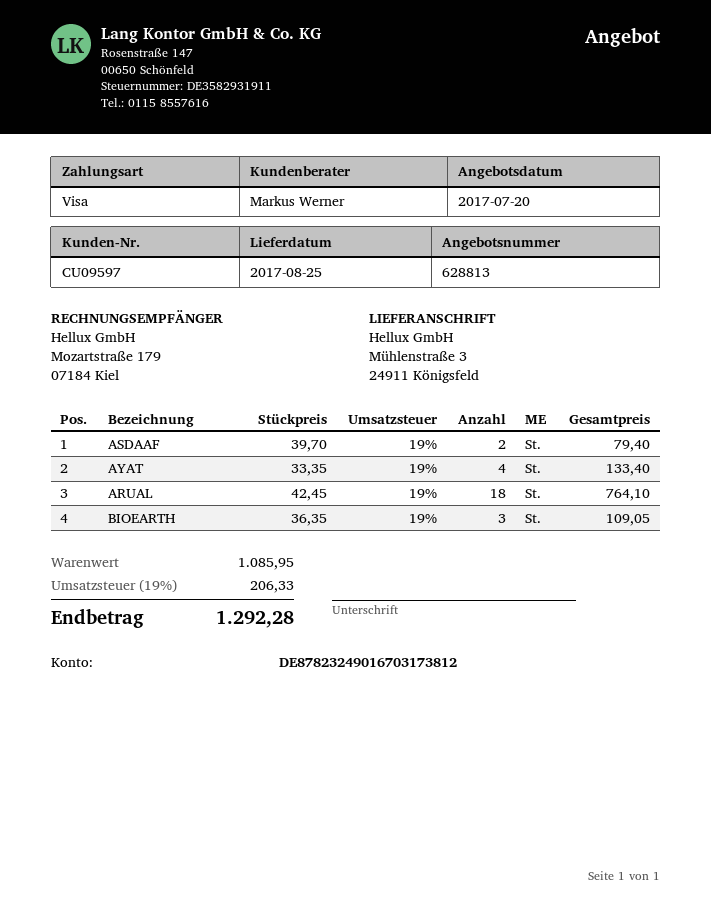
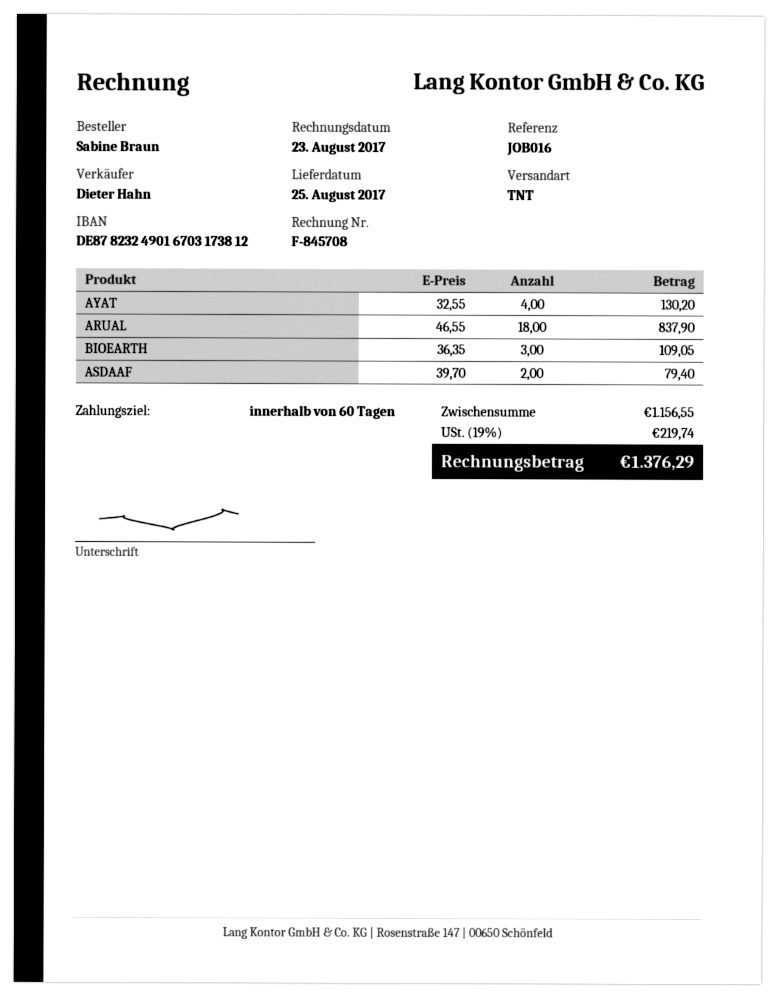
sales rep: Markus Werner -> Dieter Hahn
AYAT: 4 x 33.35 = 133.40 -> 4 x 32.55 = 130.20
ARUAL: 18 x 42.45 = 764.10 -> 18 x 46.55 = 837.90
subtotal: 1085.95 -> 1156.55
tax: 19% = 206.33 -> 19% = 219.74
total: 1292.28 -> 1376.29

